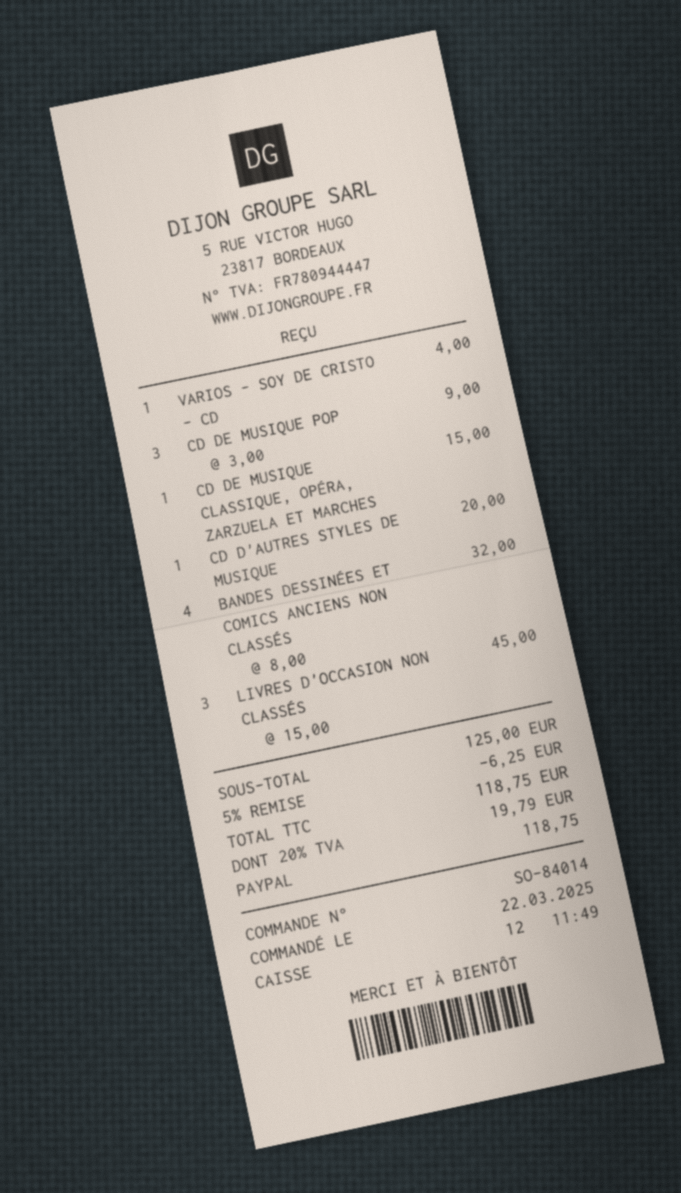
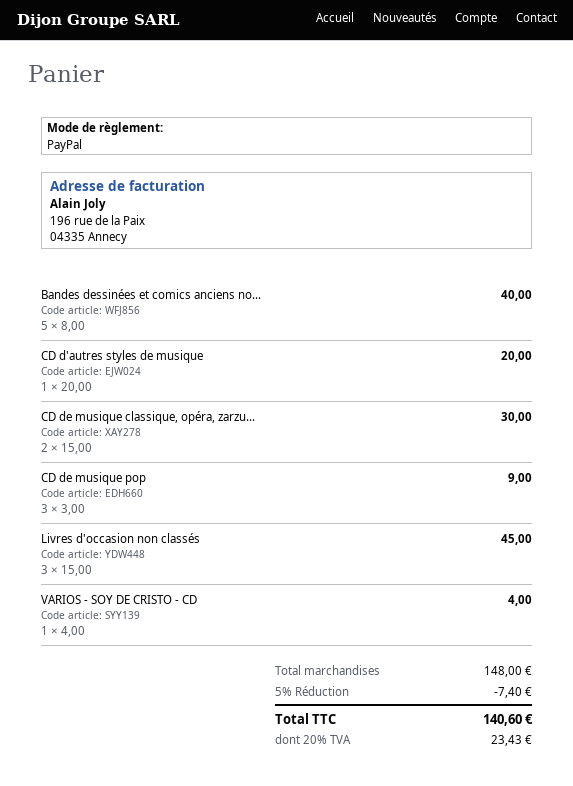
CD DE MUSIQUE CLASSIQUE, OPÉRA, ZARZUELA ET MARCHES: 1 x 15.00 = 15.00 -> 2 x 15.00 = 30.00
BANDES DESSINÉES ET COMICS ANCIENS NON CLASSÉS: 4 x 8.00 = 32.00 -> 5 x 8.00 = 40.00
subtotal: 125.00 -> 148.00
discount: 5% = 6.25 -> 5% = 7.40
tax: 20% = 19.79 -> 20% = 23.43
total: 118.75 -> 140.60

